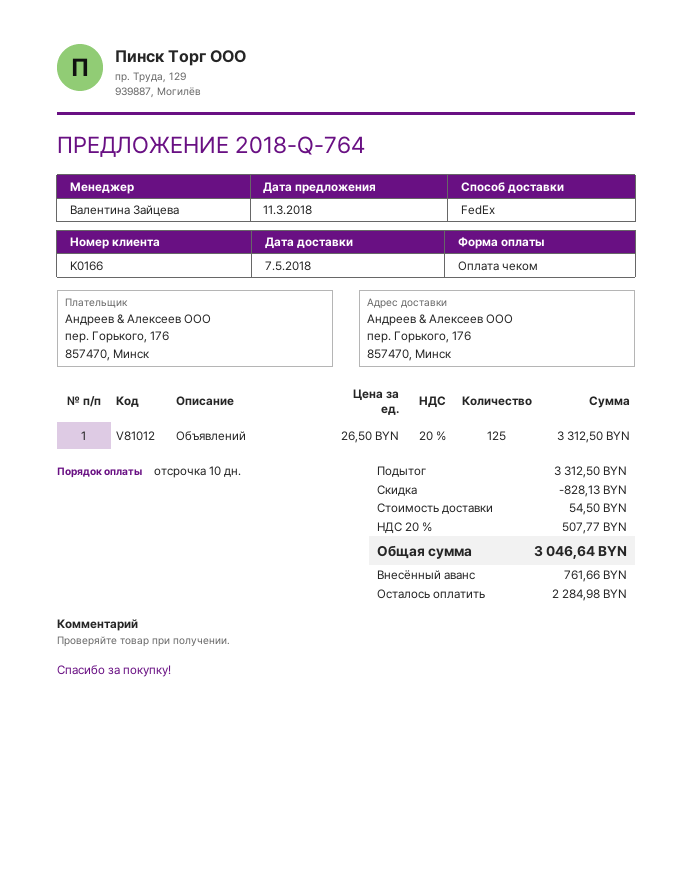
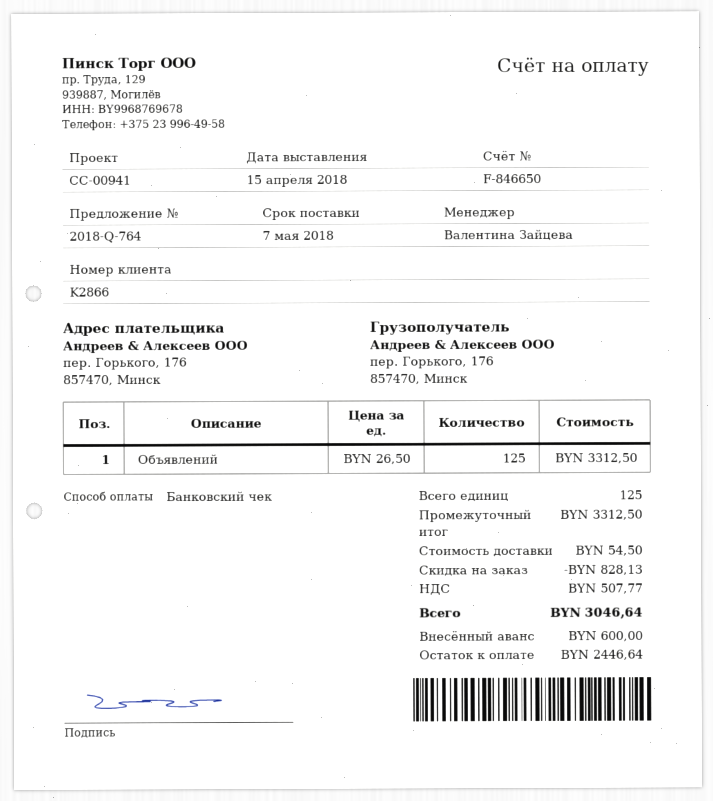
customer number: K0166 -> K2866
deposit: 761.66 -> 600.00
balance: 2284.98 -> 2446.64

